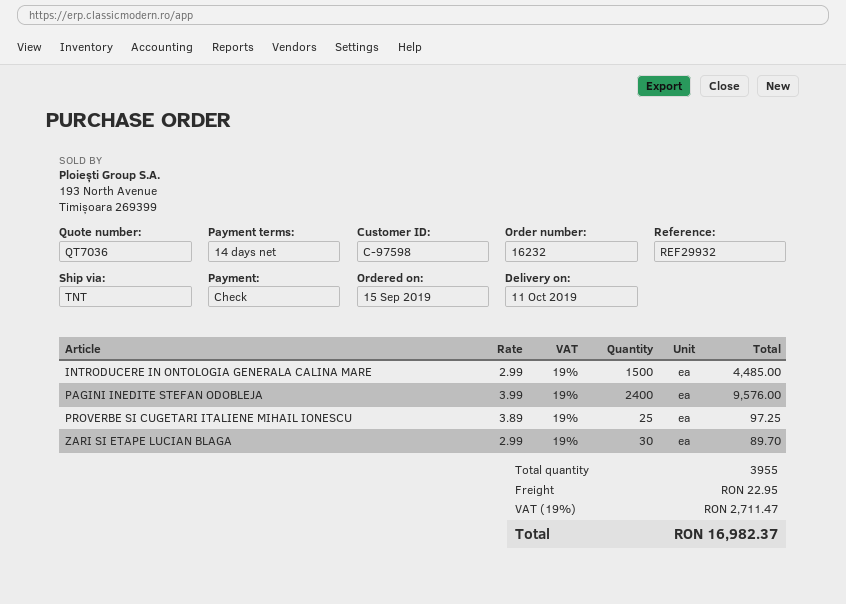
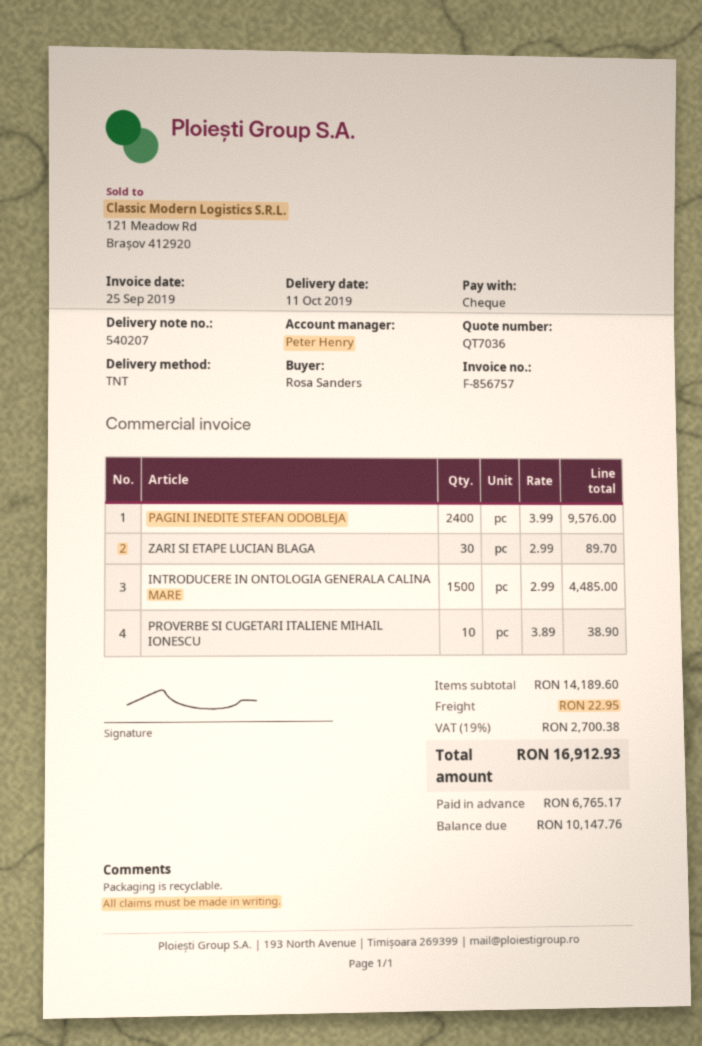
PROVERBE SI CUGETARI ITALIENE MIHAIL IONESCU: 25 x 3.89 = 97.25 -> 10 x 3.89 = 38.90
tax: 19% = 2711.47 -> 19% = 2700.38
total: 16982.37 -> 16912.93

